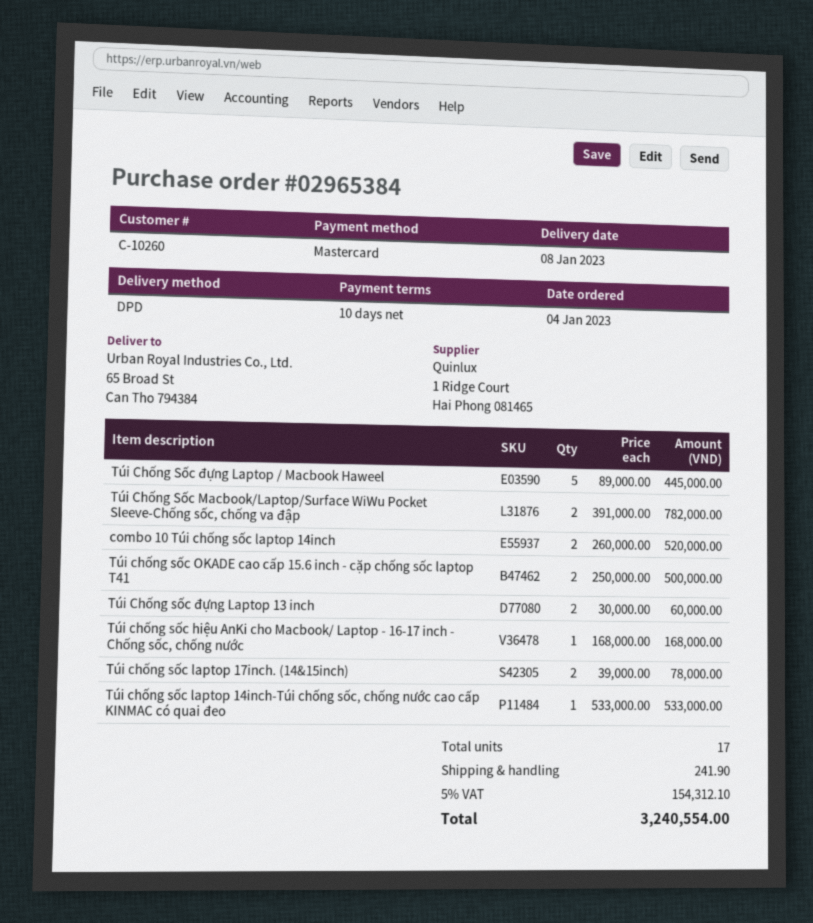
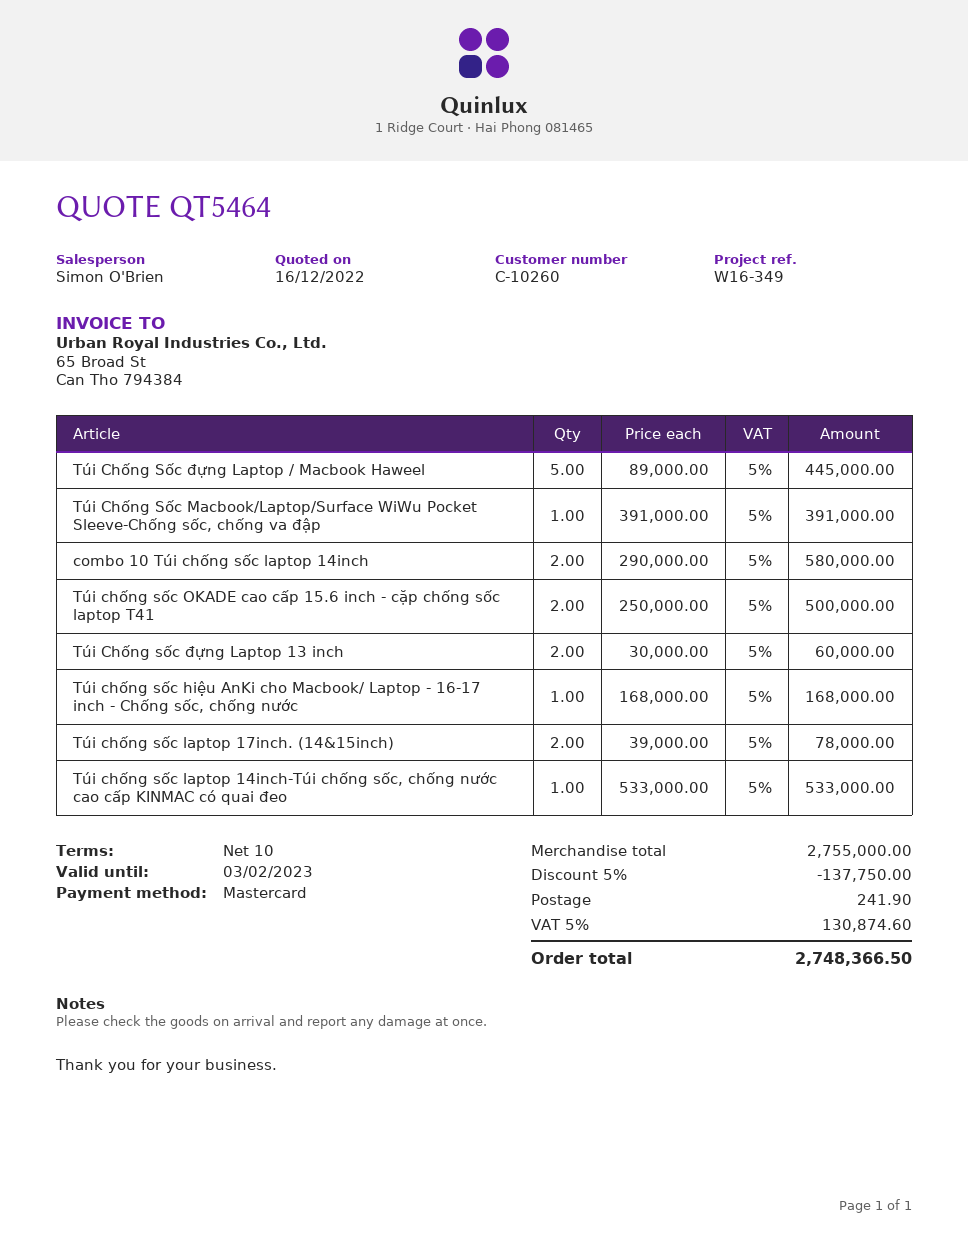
Túi Chống Sốc Macbook/Laptop/Surface WiWu Pocket Sleeve-Chống sốc, chống va đập: 2 x 391000.00 = 782000.00 -> 1 x 391000.00 = 391000.00
combo 10 Túi chống sốc laptop 14inch: 2 x 260000.00 = 520000.00 -> 2 x 290000.00 = 580000.00
discount: none -> 5% = 137750.00
tax: 5% = 154312.10 -> 5% = 130874.60
total: 3240554.00 -> 2748366.50

